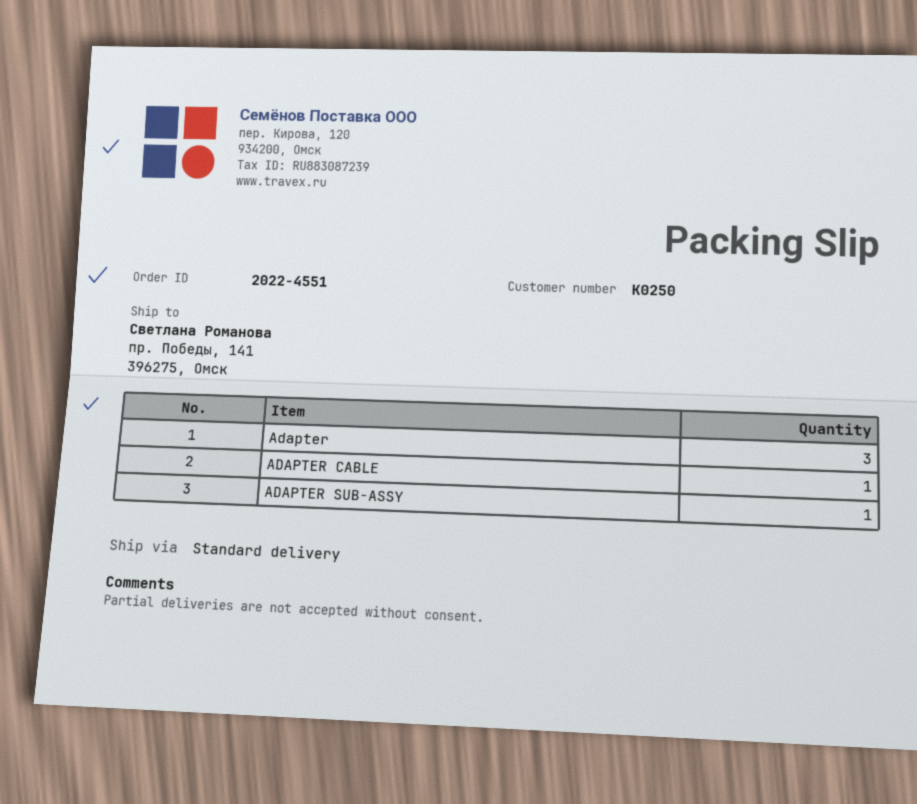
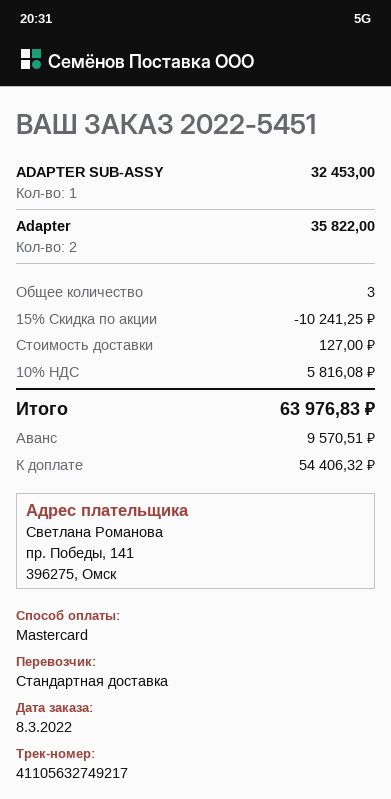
order number: 2022-4551 -> 2022-5451
Adapter: 3 -> 2
ADAPTER CABLE: 1 -> none

